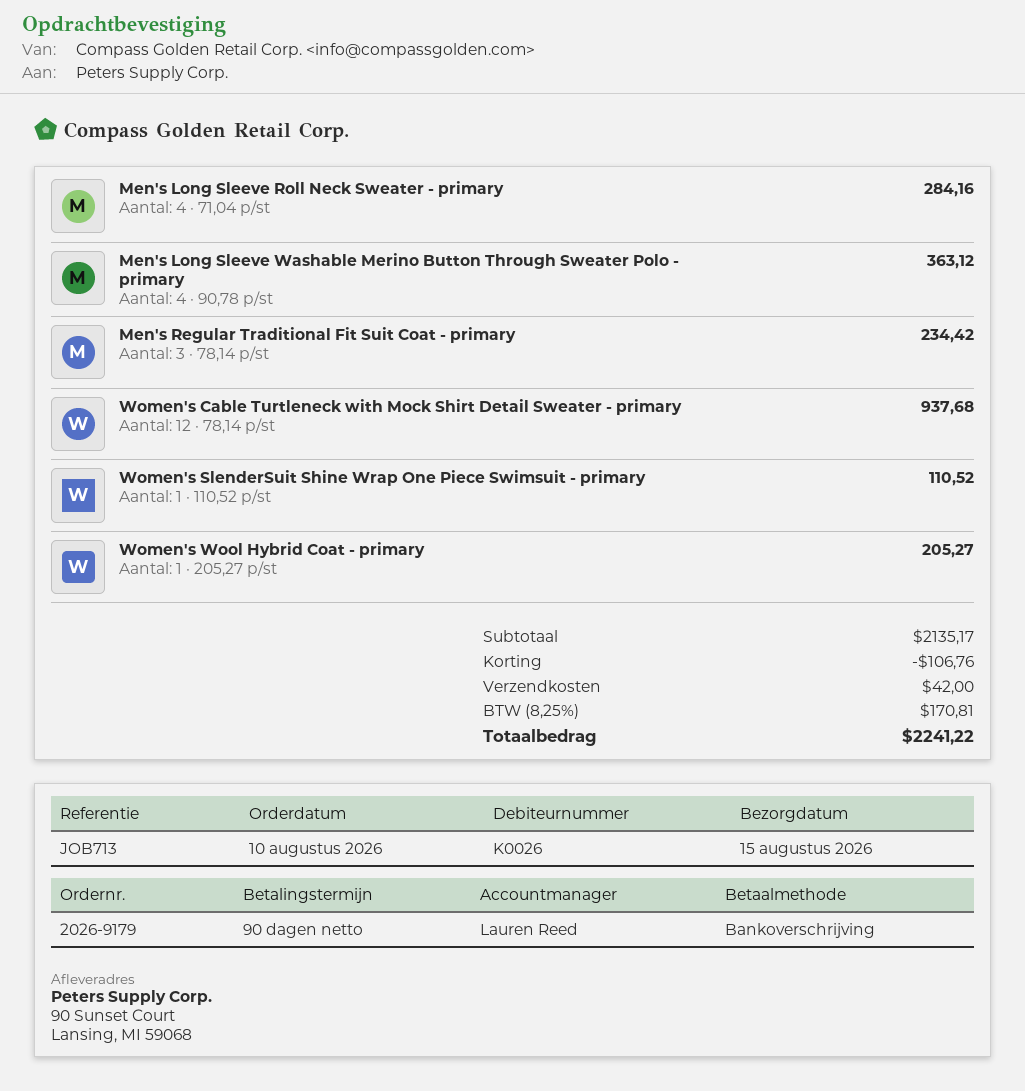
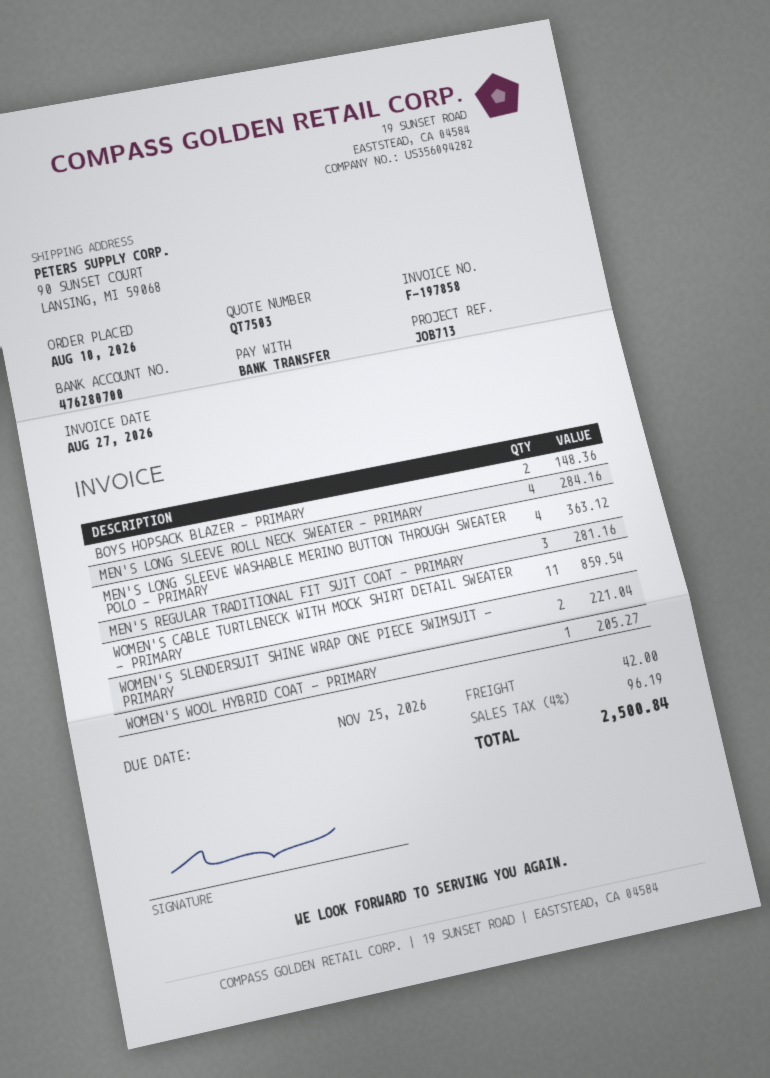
Men's Regular Traditional Fit Suit Coat - primary: 3 for 234.42 -> 3 for 281.16
Women's Cable Turtleneck with Mock Shirt Detail Sweater - primary: 12 for 937.68 -> 11 for 859.54
Women's SlenderSuit Shine Wrap One Piece Swimsuit - primary: 1 for 110.52 -> 2 for 221.04
BOYS HOPSACK BLAZER - PRIMARY: none -> 2 for 148.36
discount: 106.76 -> none
tax: 8.25% = 170.81 -> 4% = 96.19
total: 2241.22 -> 2500.84

